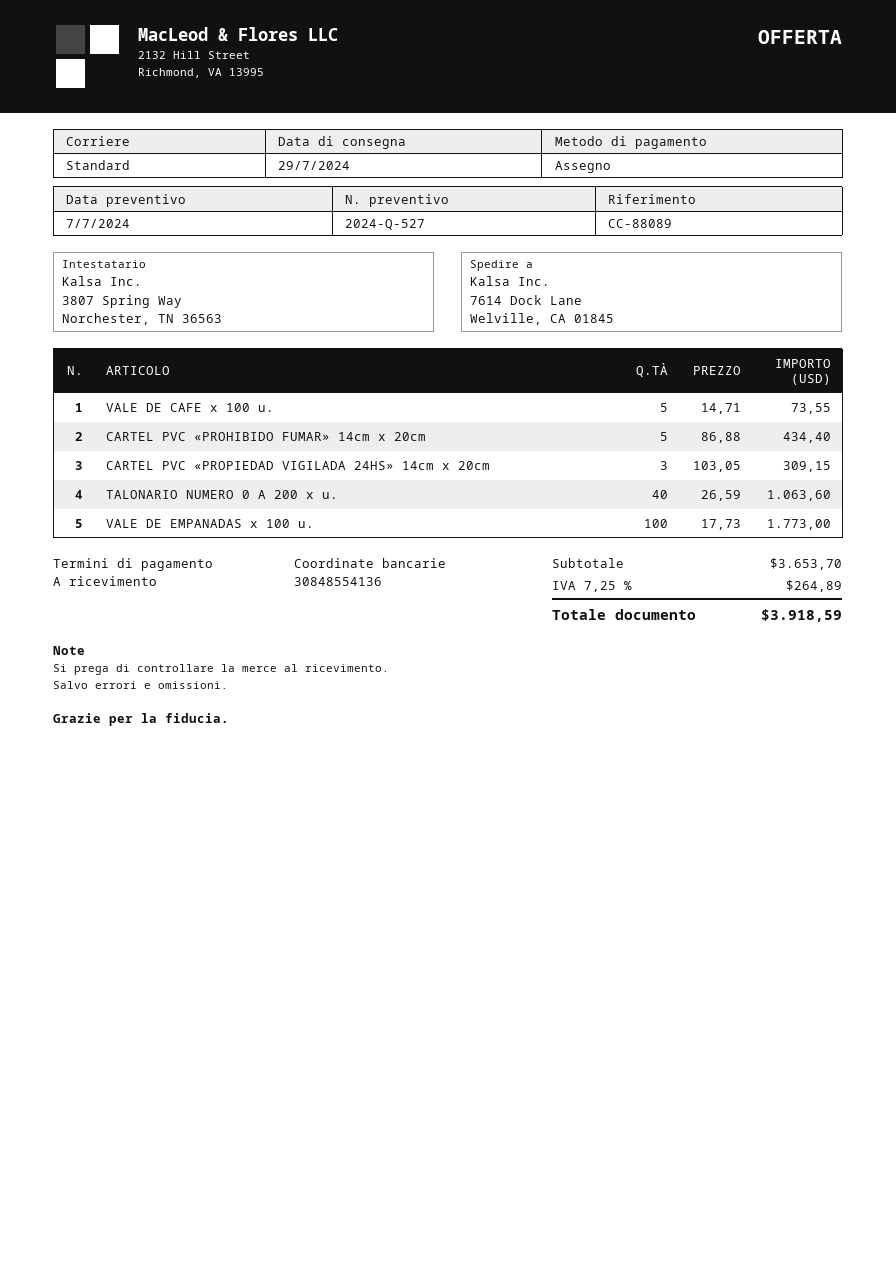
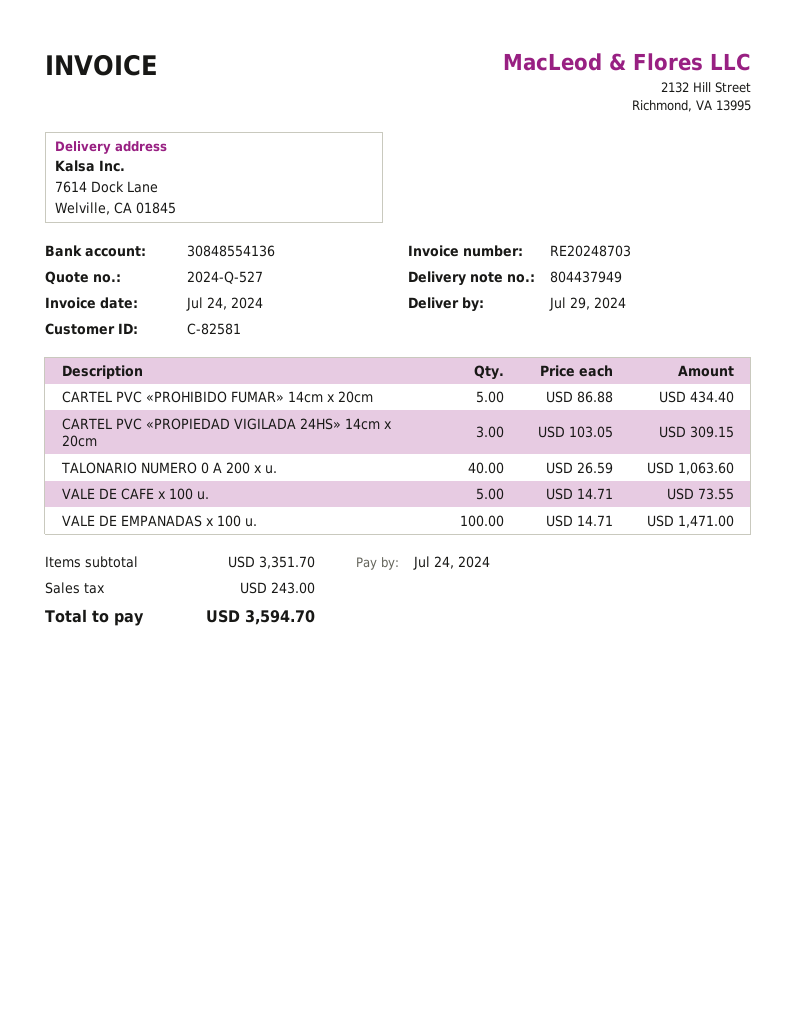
VALE DE EMPANADAS x 100 u.: 100 x 17.73 = 1773.00 -> 100 x 14.71 = 1471.00
subtotal: 3653.70 -> 3351.70
tax: 264.89 -> 243.00
total: 3918.59 -> 3594.70

